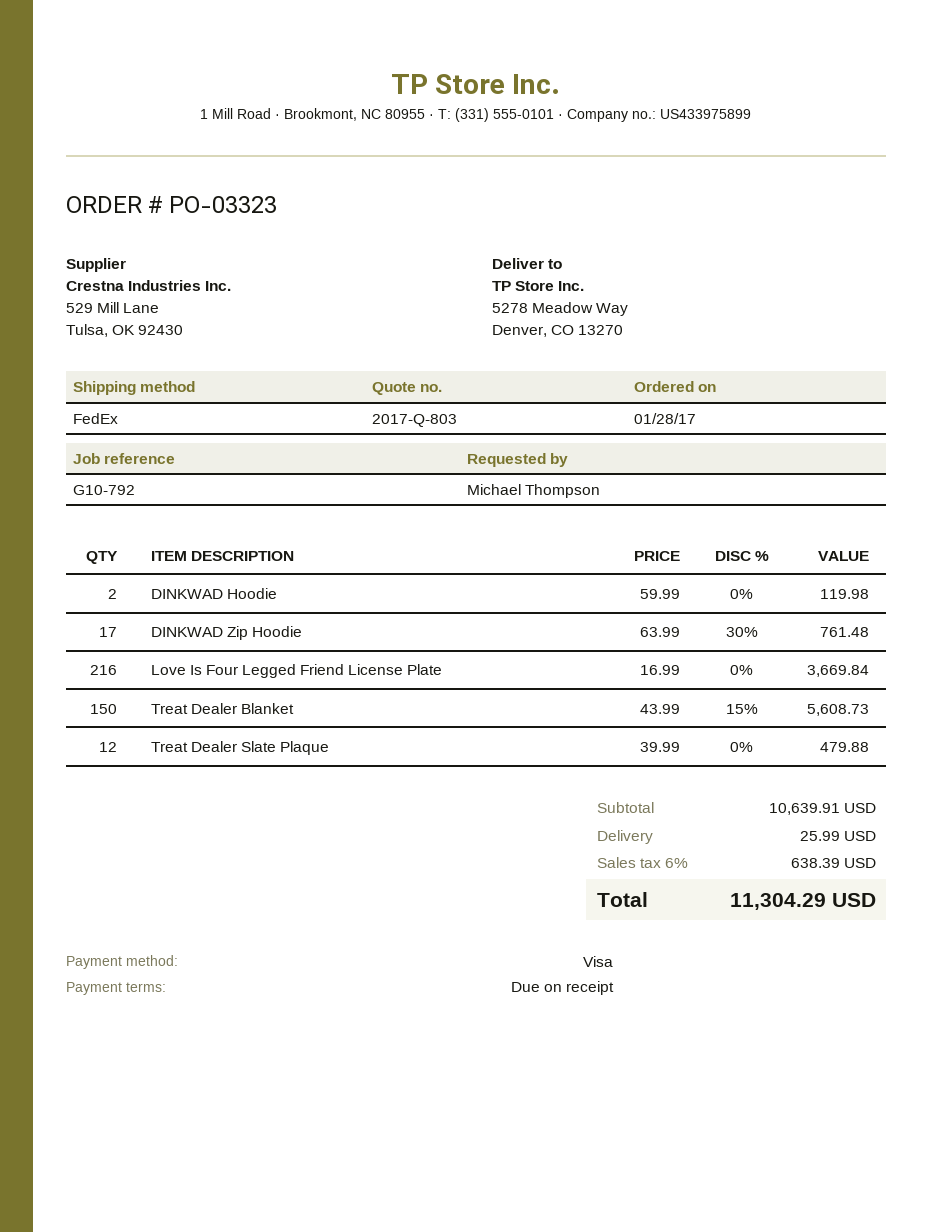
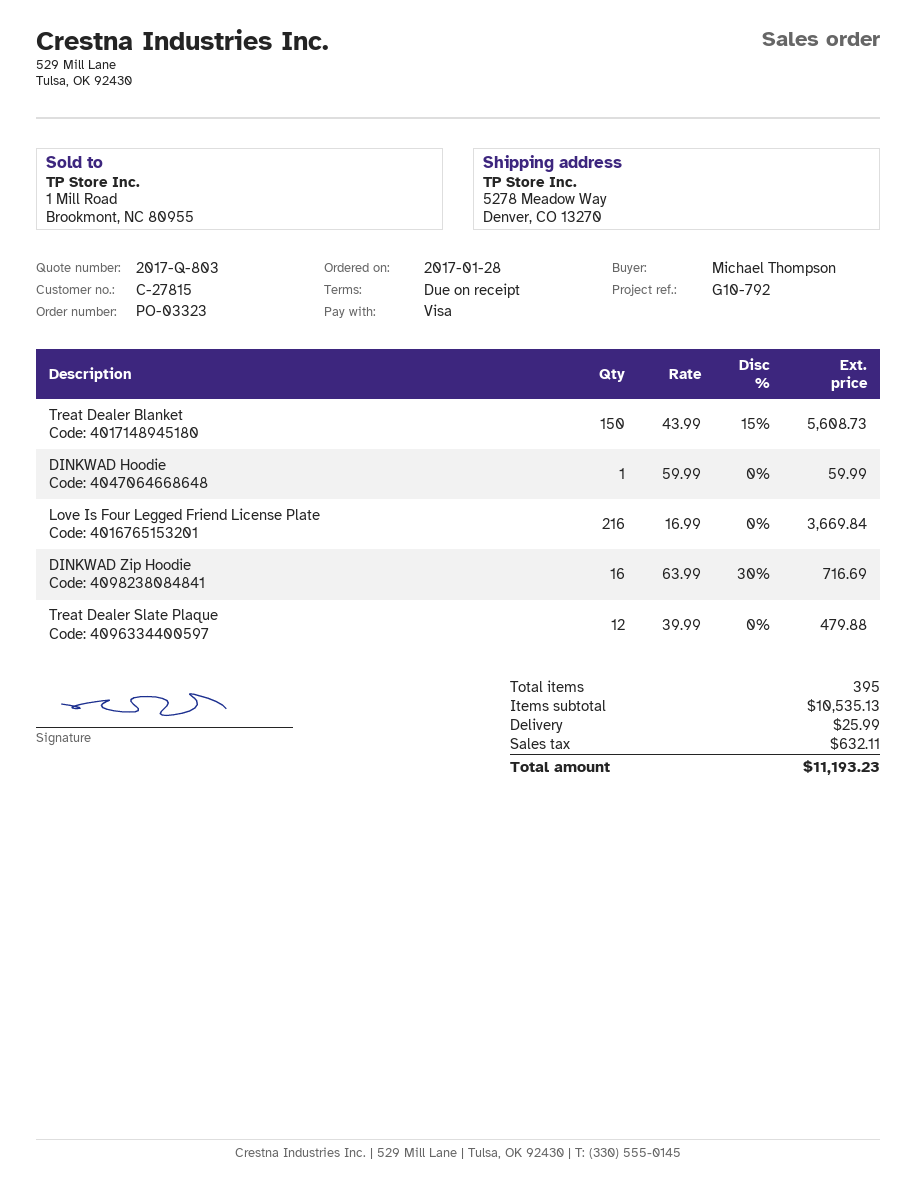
DINKWAD Hoodie: 2 x 59.99 = 119.98 -> 1 x 59.99 = 59.99
DINKWAD Zip Hoodie: 17 x 63.99 - 30% = 761.48 -> 16 x 63.99 - 30% = 716.69
subtotal: 10639.91 -> 10535.13
tax: 638.39 -> 632.11
total: 11304.29 -> 11193.23

